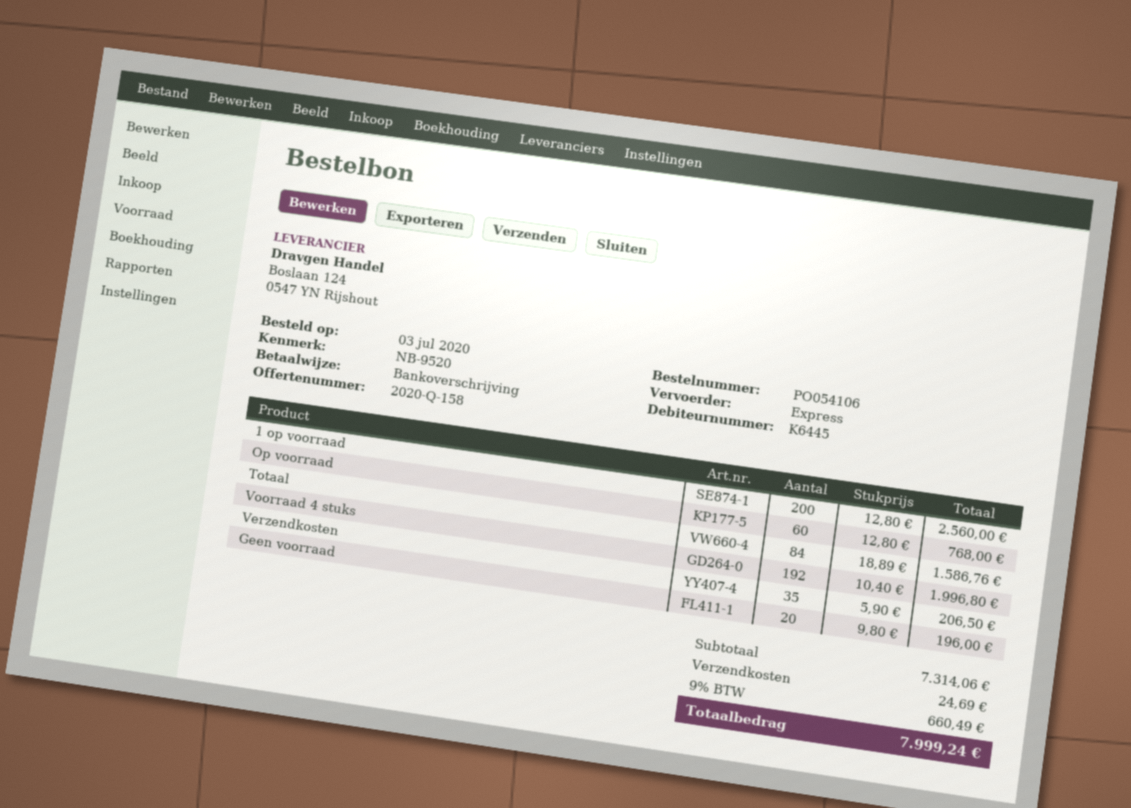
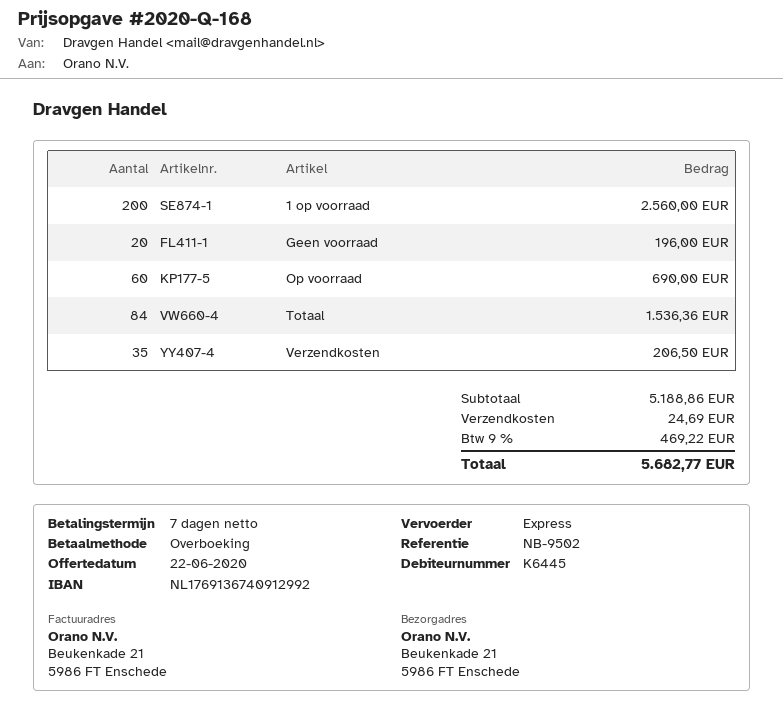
quote number: 2020-Q-158 -> 2020-Q-168
reference: NB-9520 -> NB-9502
Op voorraad: 60 for 768.00 -> 60 for 690.00
Totaal: 84 for 1586.76 -> 84 for 1536.36
Voorraad 4 stuks: 192 for 1996.80 -> none
subtotal: 7314.06 -> 5188.86
tax: 9% = 660.49 -> 9% = 469.22
total: 7999.24 -> 5682.77

